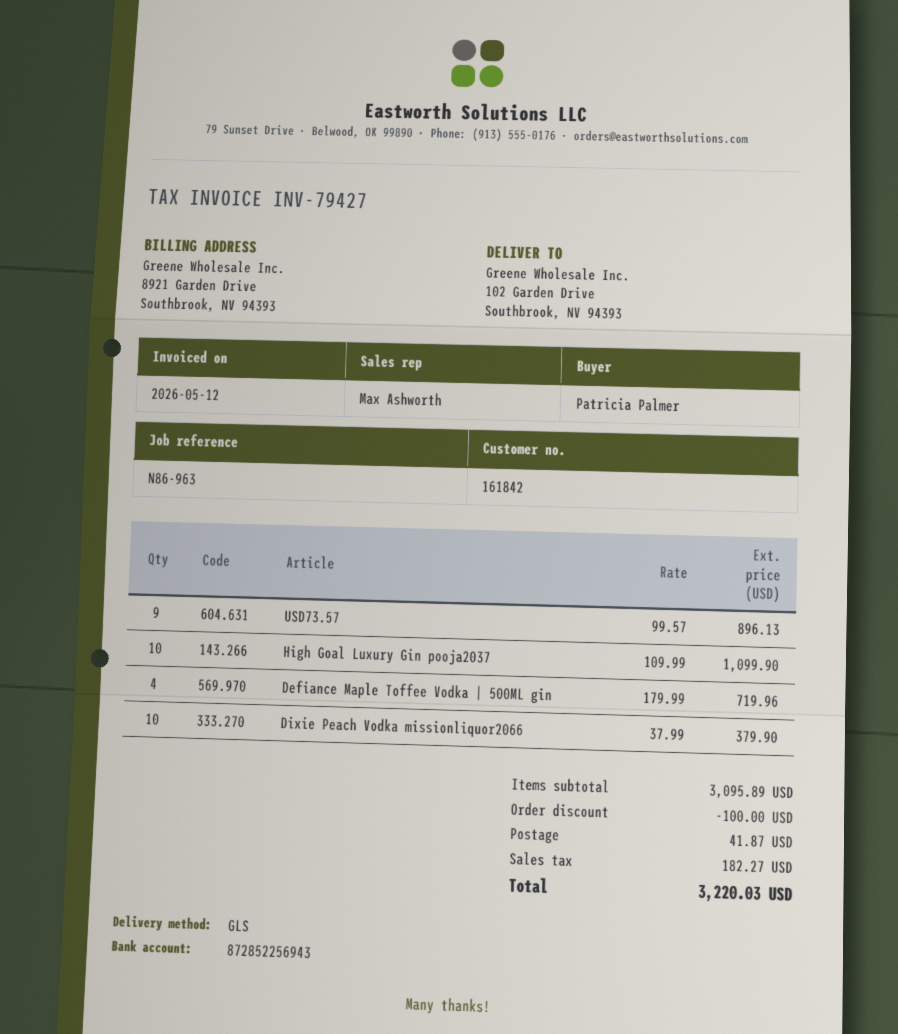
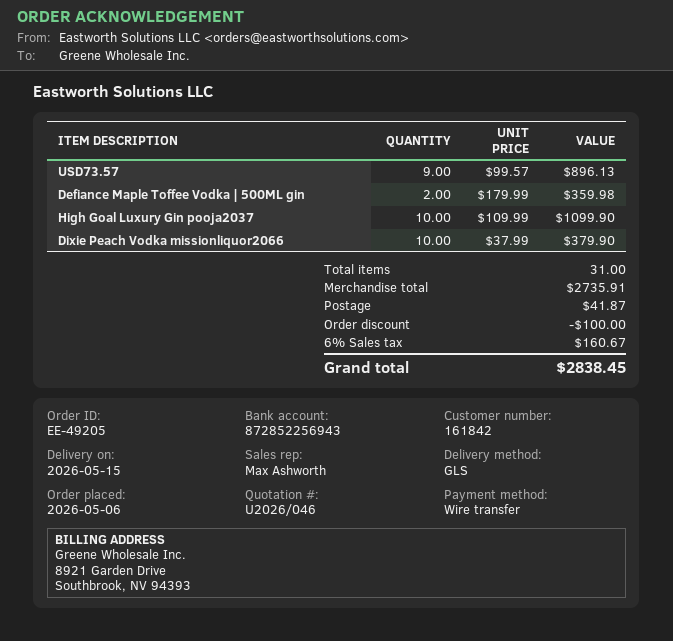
Defiance Maple Toffee Vodka | 500ML gin: 4 x 179.99 = 719.96 -> 2 x 179.99 = 359.98
subtotal: 3095.89 -> 2735.91
tax: 182.27 -> 160.67
total: 3220.03 -> 2838.45

